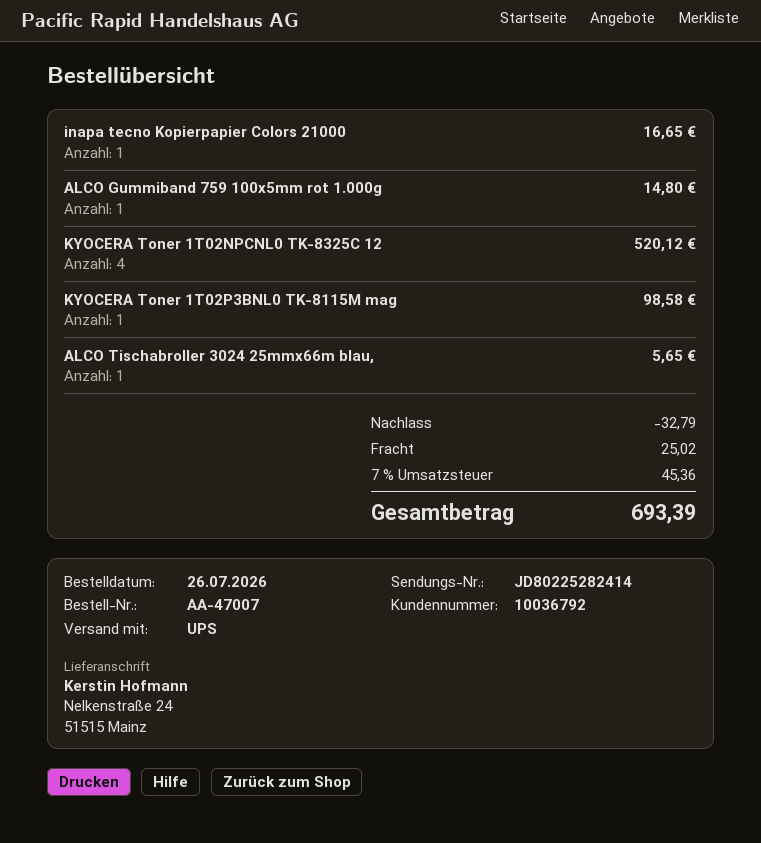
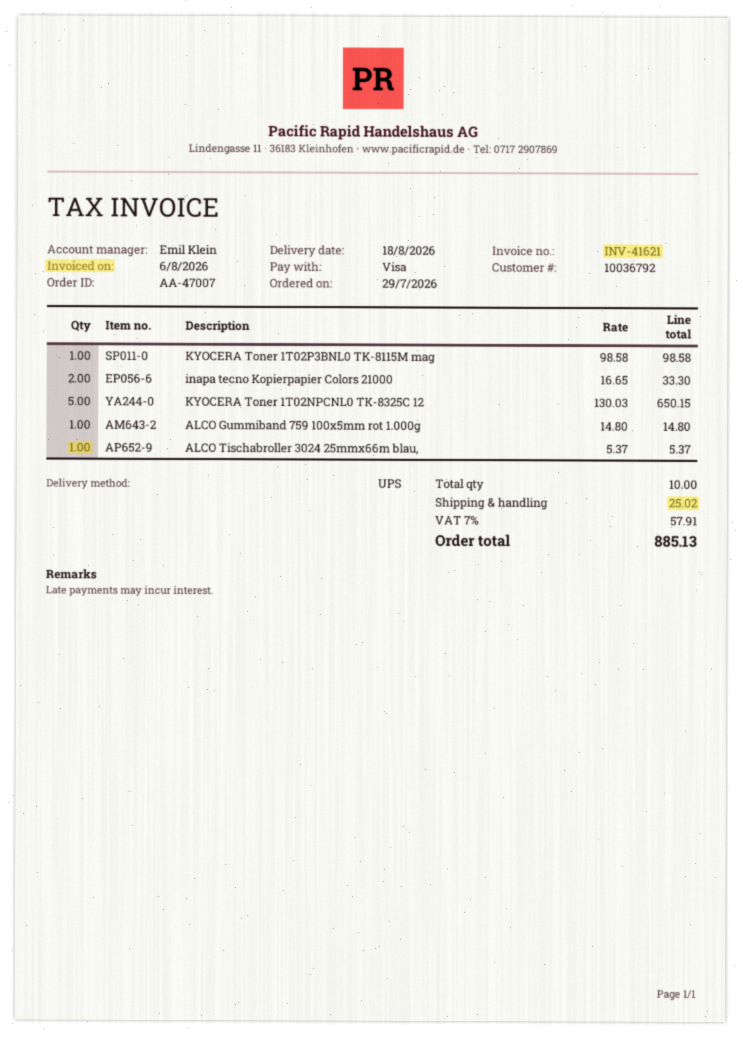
order date: 2026-07-26 -> 2026-07-29
inapa tecno Kopierpapier Colors 21000: 1 for 16.65 -> 2 for 33.30
KYOCERA Toner 1T02NPCNL0 TK-8325C 12: 4 for 520.12 -> 5 for 650.15
ALCO Tischabroller 3024 25mmx66m blau,: 1 for 5.65 -> 1 for 5.37
discount: 32.79 -> none
tax: 7% = 45.36 -> 7% = 57.91
total: 693.39 -> 885.13

